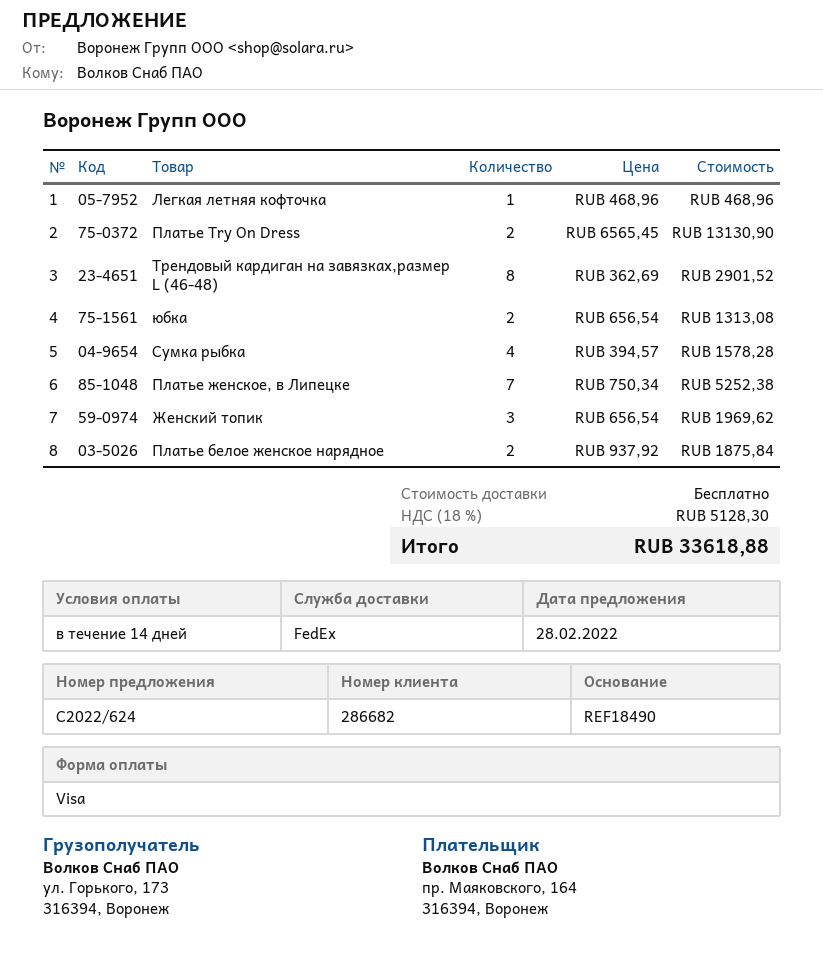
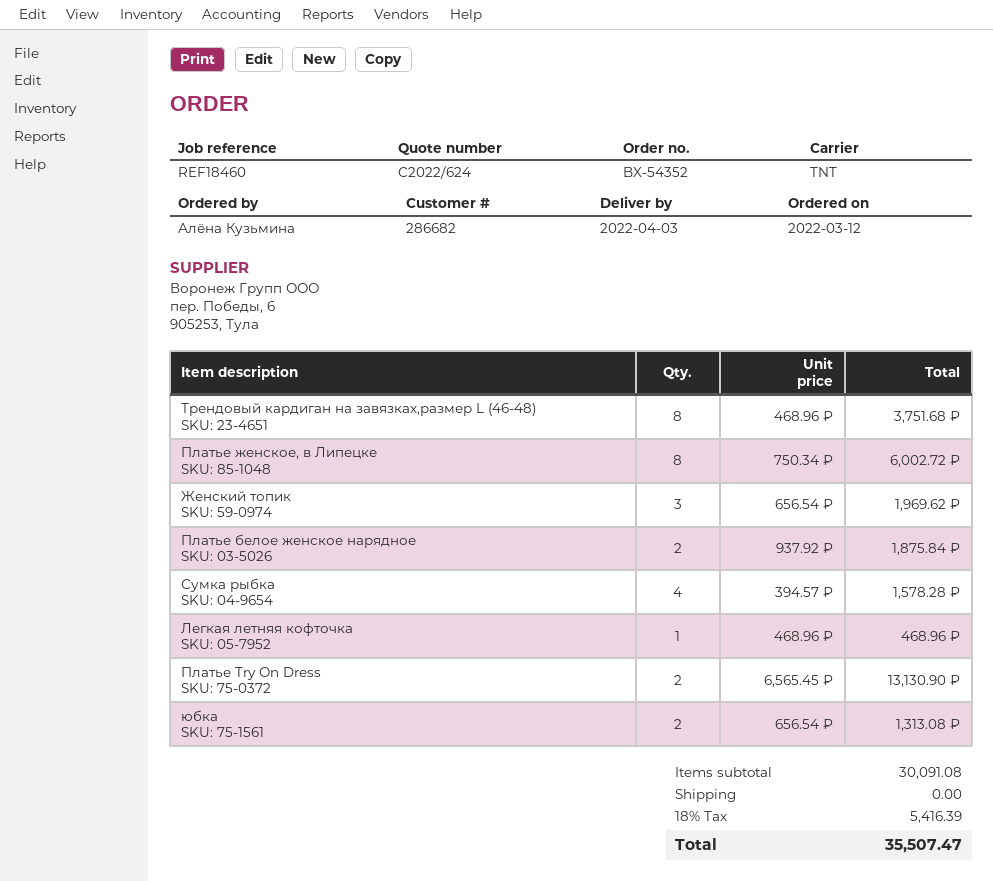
reference: REF18490 -> REF18460
shipping method: FedEx -> TNT
Трендовый кардиган на завязках,размер L (46-48): 8 x 362.69 = 2901.52 -> 8 x 468.96 = 3751.68
Платье женское, в Липецке: 7 x 750.34 = 5252.38 -> 8 x 750.34 = 6002.72
tax: 18% = 5128.30 -> 18% = 5416.39
total: 33618.88 -> 35507.47

